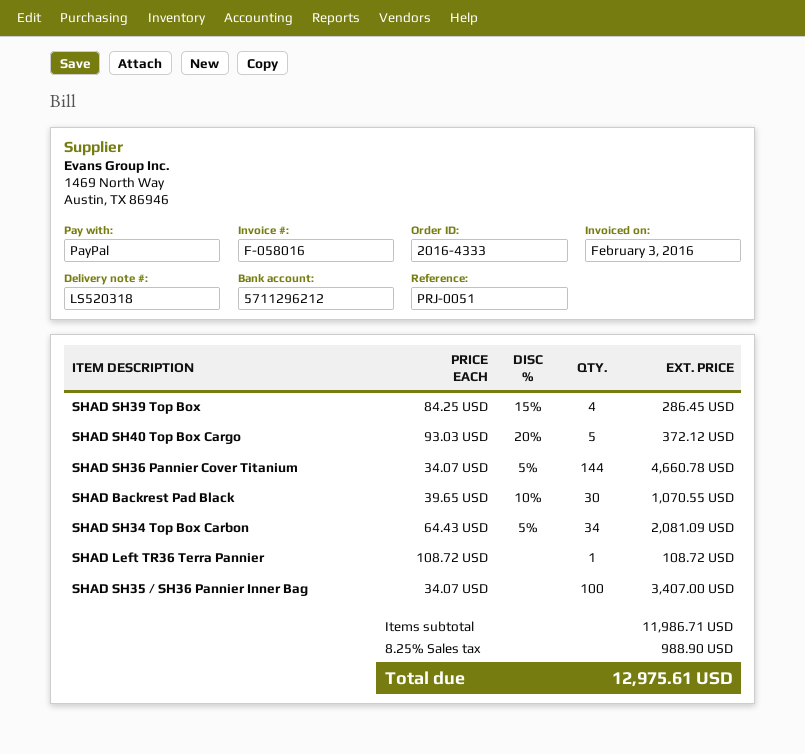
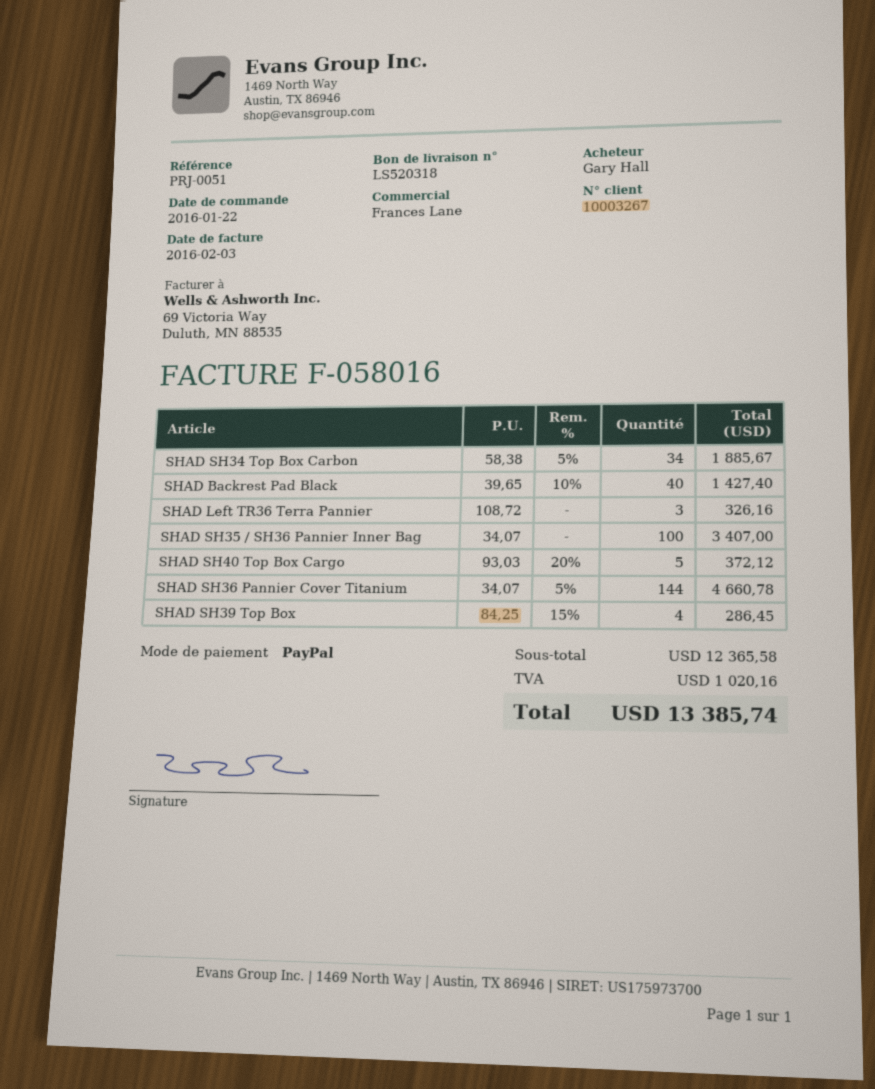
SHAD Backrest Pad Black: 30 x 39.65 - 10% = 1070.55 -> 40 x 39.65 - 10% = 1427.40
SHAD SH34 Top Box Carbon: 34 x 64.43 - 5% = 2081.09 -> 34 x 58.38 - 5% = 1885.67
SHAD Left TR36 Terra Pannier: 1 x 108.72 = 108.72 -> 3 x 108.72 = 326.16
subtotal: 11986.71 -> 12365.58
tax: 988.90 -> 1020.16
total: 12975.61 -> 13385.74

